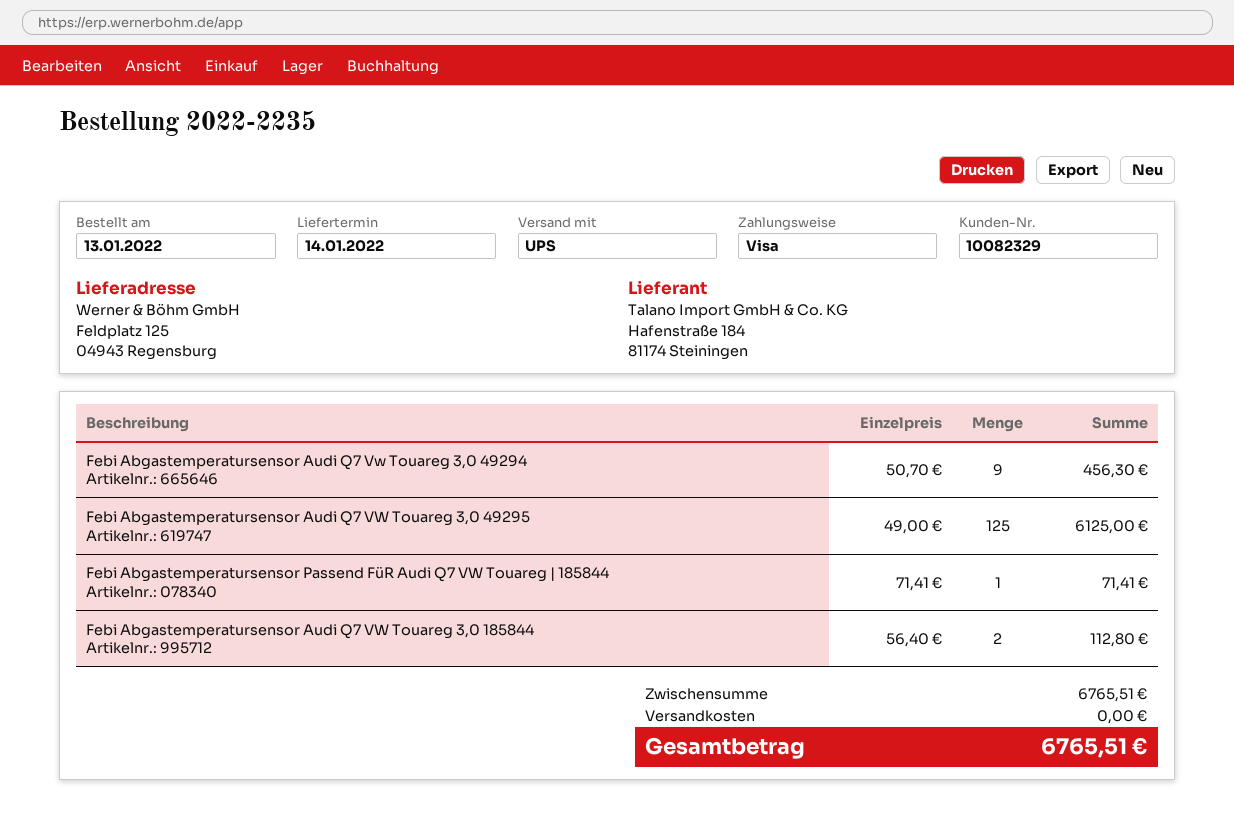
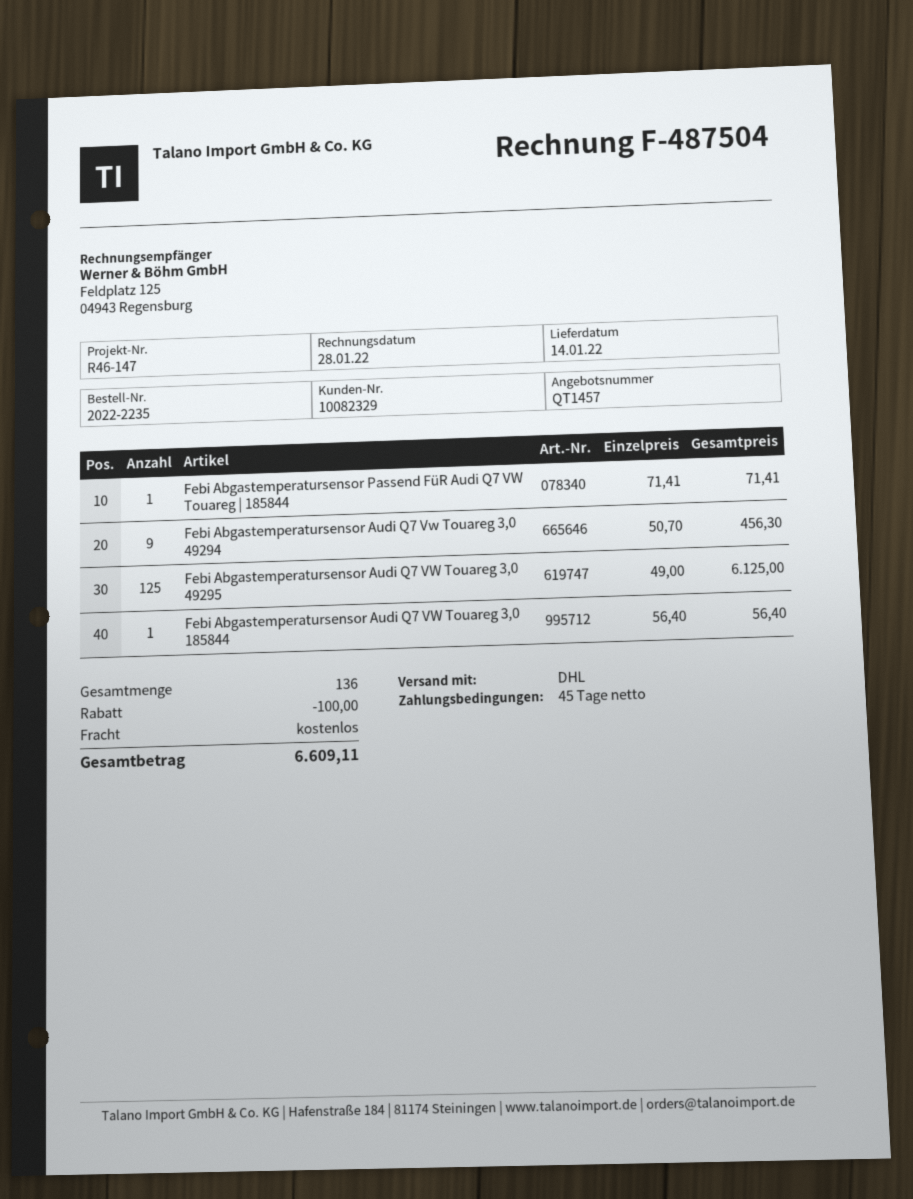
shipping method: UPS -> DHL
Febi Abgastemperatursensor Audi Q7 VW Touareg 3,0 185844: 2 x 56.40 = 112.80 -> 1 x 56.40 = 56.40
discount: none -> 100.00
total: 6765.51 -> 6609.11

